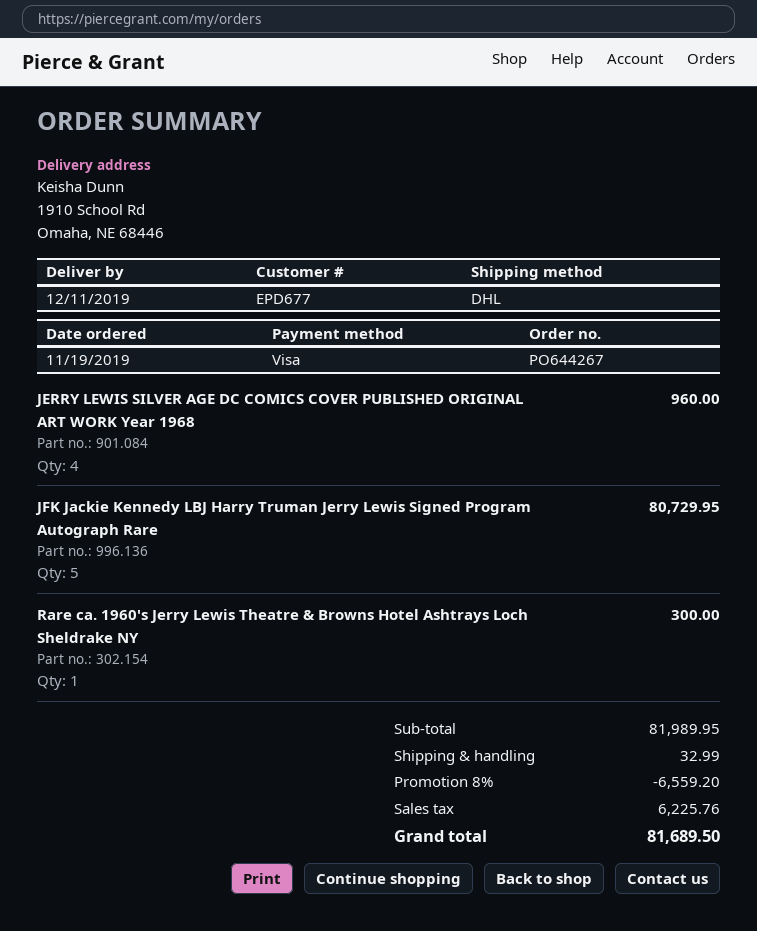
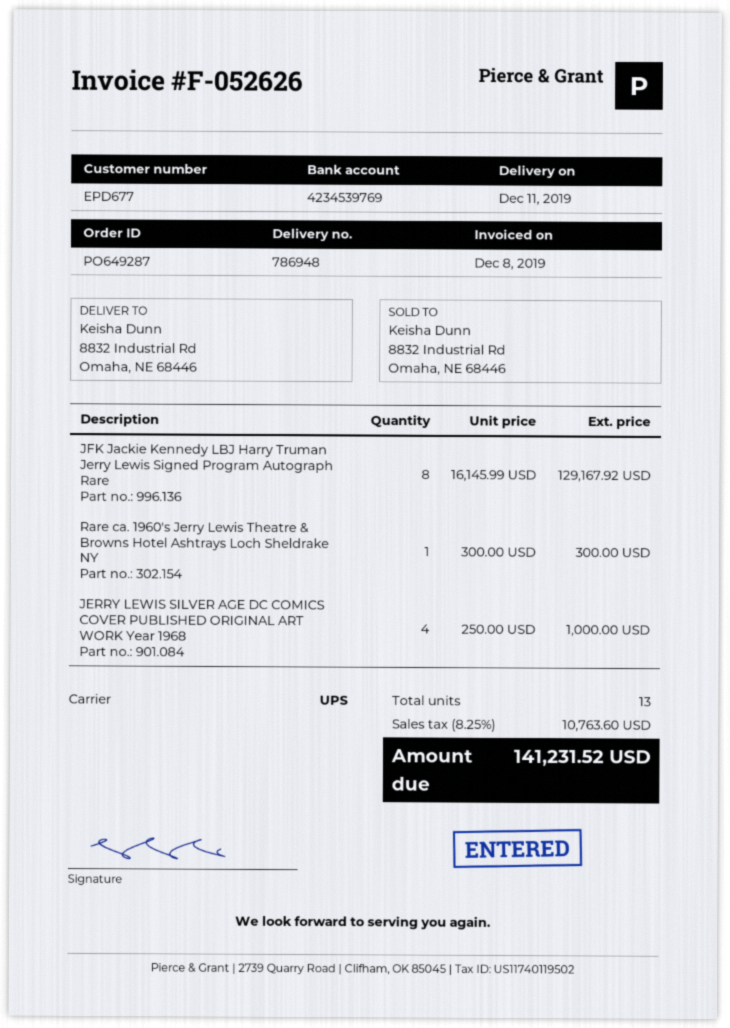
order number: PO644267 -> PO649287
shipping method: DHL -> UPS
ship to: 1910 School Rd, Omaha, NE 68446 -> 8832 Industrial Rd, Omaha, NE 68446
JERRY LEWIS SILVER AGE DC COMICS COVER PUBLISHED ORIGINAL ART WORK Year 1968: 4 for 960.00 -> 4 for 1000.00
JFK Jackie Kennedy LBJ Harry Truman Jerry Lewis Signed Program Autograph Rare: 5 for 80729.95 -> 8 for 129167.92
discount: 8% = 6559.20 -> none
shipping: 32.99 -> none
tax: 6225.76 -> 10763.60
total: 81689.50 -> 141231.52

